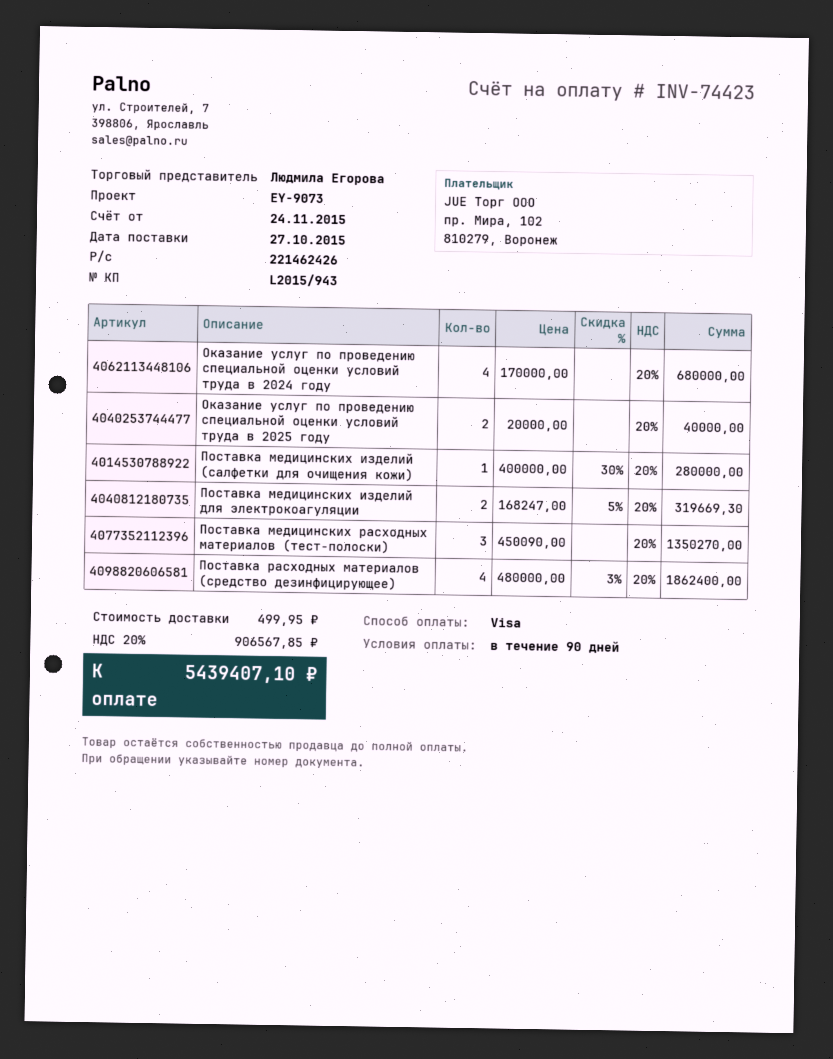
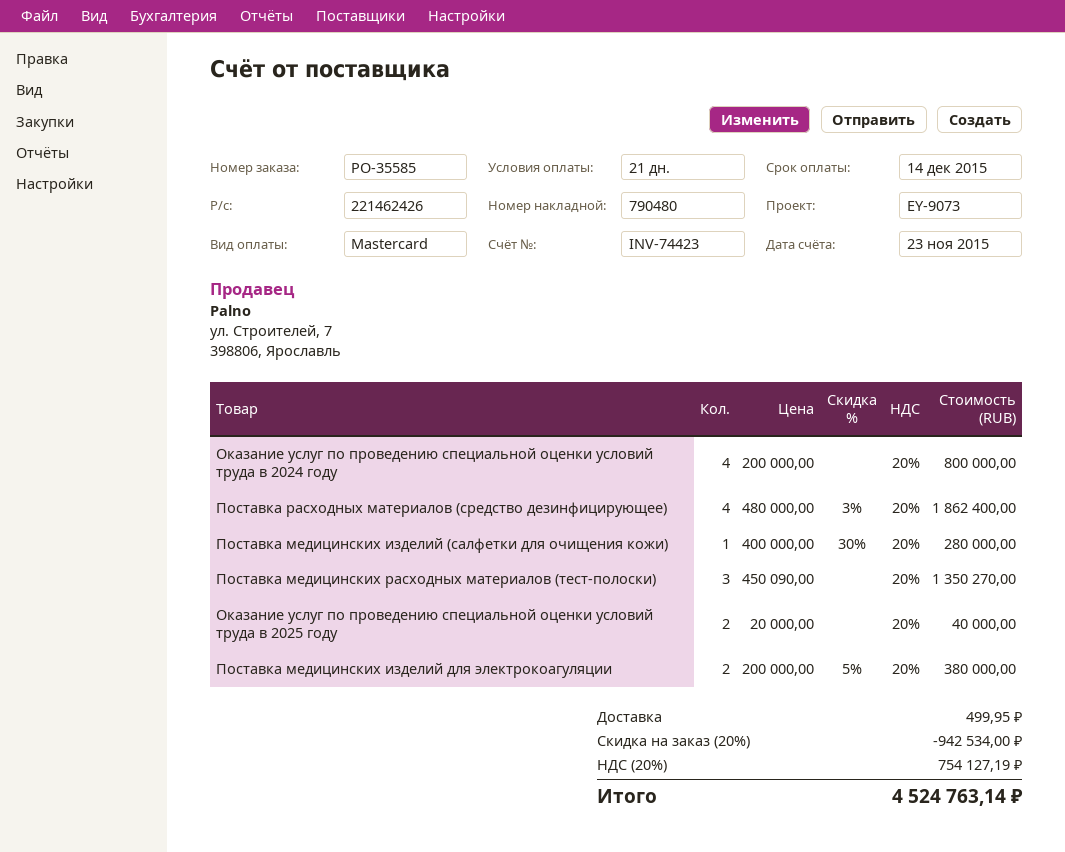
invoice date: 2015-11-24 -> 2015-11-23
payment terms: 90 days -> 21 days
payment method: Visa -> Mastercard
Оказание услуг по проведению специальной оценки условий труда в 2024 году: 4 x 170000.00 = 680000.00 -> 4 x 200000.00 = 800000.00
Поставка медицинских изделий для электрокоагуляции: 2 x 168247.00 - 5% = 319669.30 -> 2 x 200000.00 - 5% = 380000.00
discount: none -> 20% = 942534.00
tax: 20% = 906567.85 -> 20% = 754127.19
total: 5439407.10 -> 4524763.14

